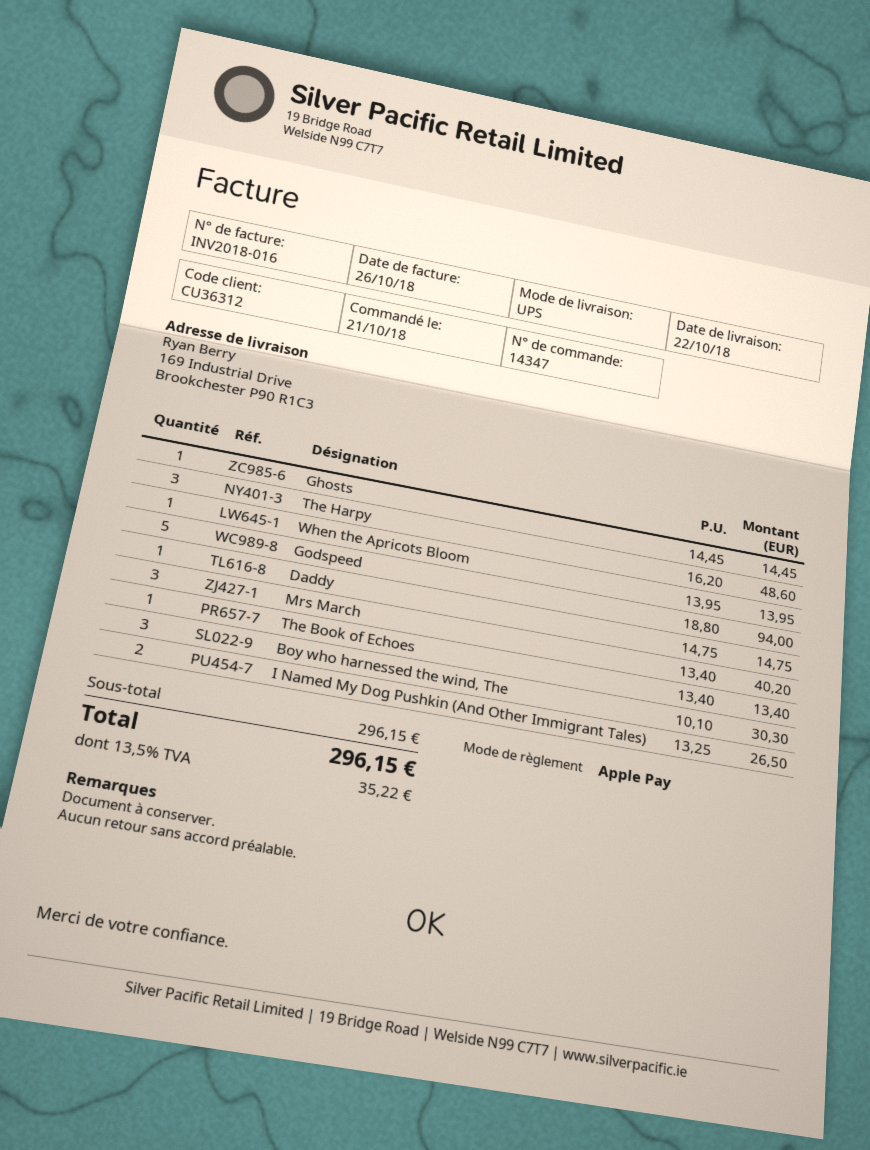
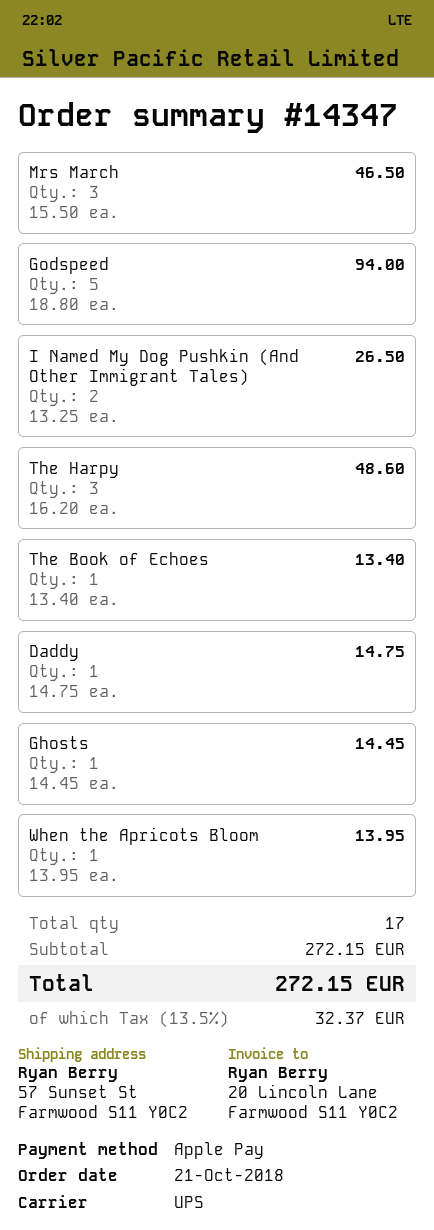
ship to: 169 Industrial Drive, Brookchester P90 R1C3 -> 57 Sunset St, Farmwood S11 Y0C2
Mrs March: 3 x 13.40 = 40.20 -> 3 x 15.50 = 46.50
Boy who harnessed the wind, The: 3 x 10.10 = 30.30 -> none
subtotal: 296.15 -> 272.15
tax: 13.5% = 35.22 -> 13.5% = 32.37
total: 296.15 -> 272.15

